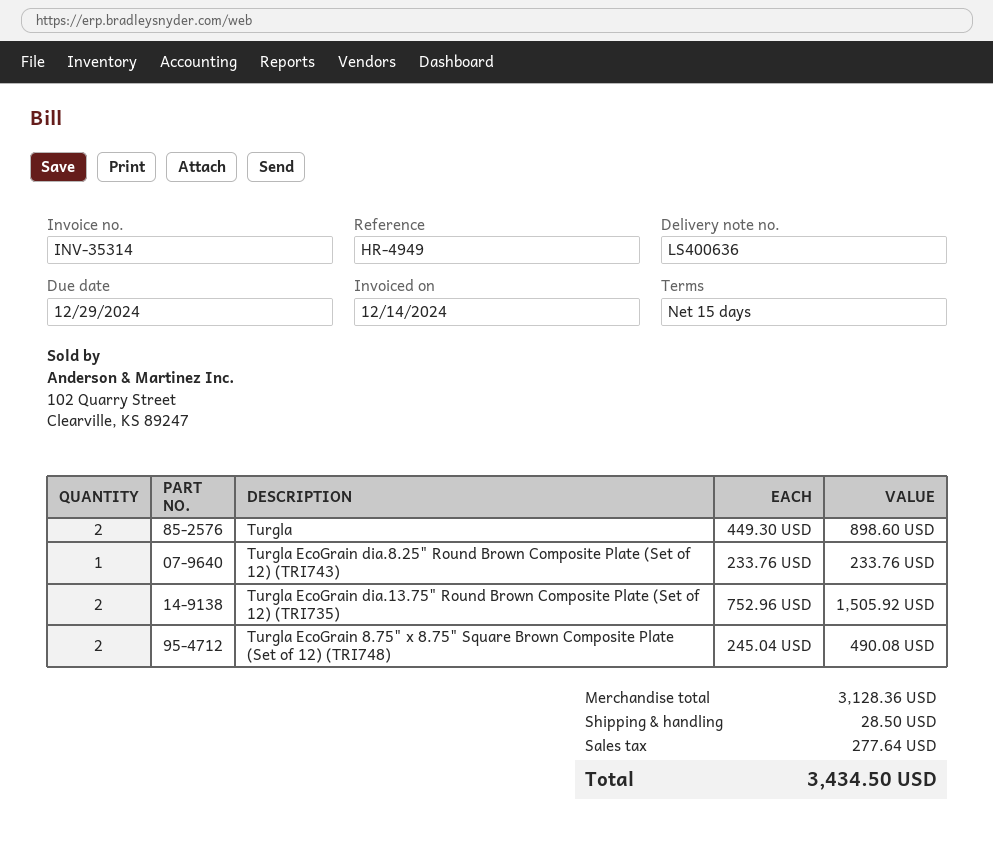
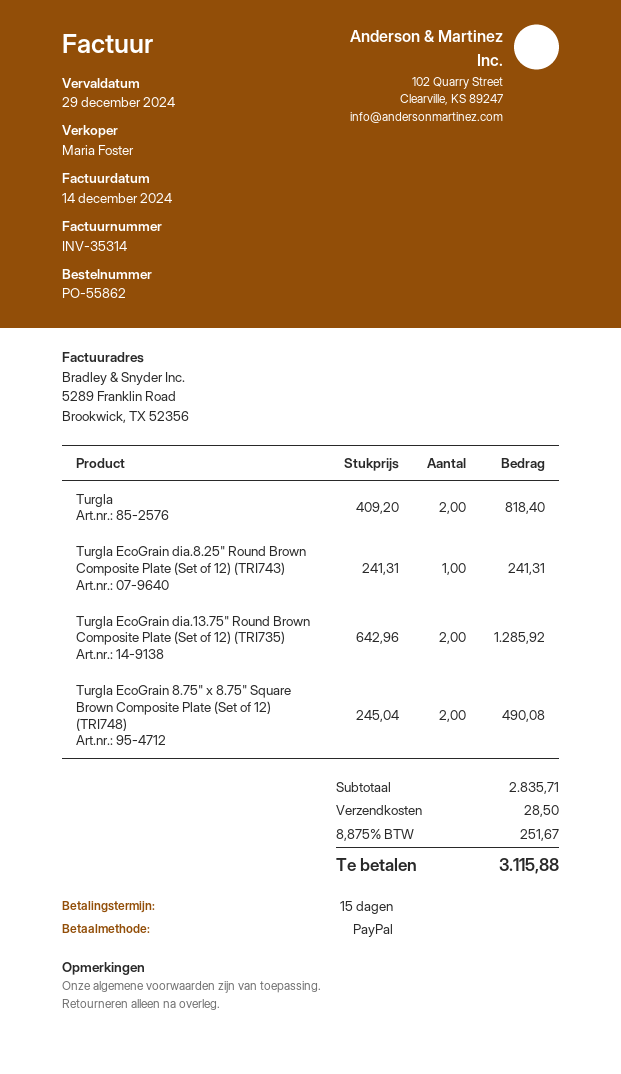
Turgla: 2 x 449.30 = 898.60 -> 2 x 409.20 = 818.40
Turgla EcoGrain dia.8.25" Round Brown Composite Plate (Set of 12) (TRI743): 1 x 233.76 = 233.76 -> 1 x 241.31 = 241.31
Turgla EcoGrain dia.13.75" Round Brown Composite Plate (Set of 12) (TRI735): 2 x 752.96 = 1505.92 -> 2 x 642.96 = 1285.92
subtotal: 3128.36 -> 2835.71
tax: 277.64 -> 251.67
total: 3434.50 -> 3115.88

